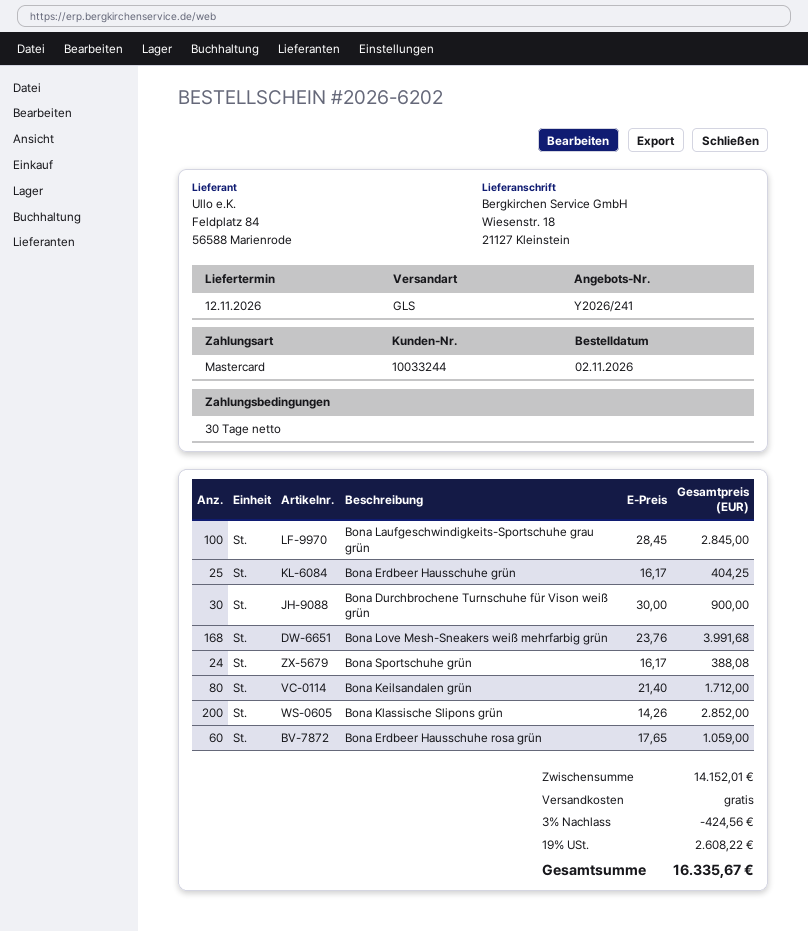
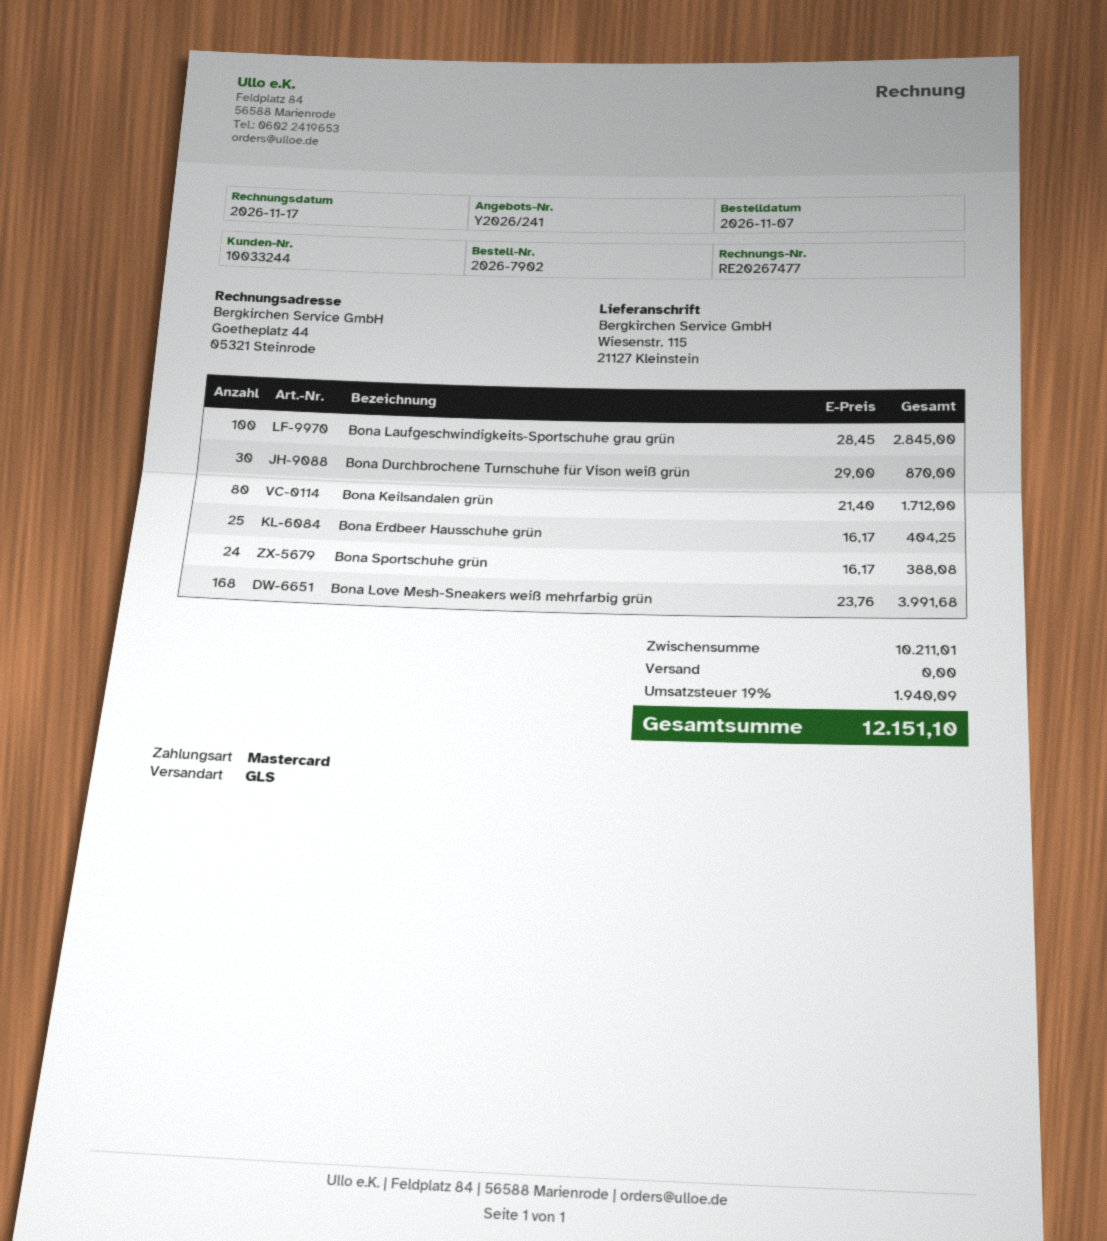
order number: 2026-6202 -> 2026-7902
order date: 2026-11-02 -> 2026-11-07
ship to: Wiesenstr. 18, 21127 Kleinstein -> Wiesenstr. 115, 21127 Kleinstein
Bona Durchbrochene Turnschuhe für Vison weiß grün: 30 x 30.00 = 900.00 -> 30 x 29.00 = 870.00
Bona Klassische Slipons grün: 200 x 14.26 = 2852.00 -> none
Bona Erdbeer Hausschuhe rosa grün: 60 x 17.65 = 1059.00 -> none
subtotal: 14152.01 -> 10211.01
discount: 3% = 424.56 -> none
tax: 19% = 2608.22 -> 19% = 1940.09
total: 16335.67 -> 12151.10

